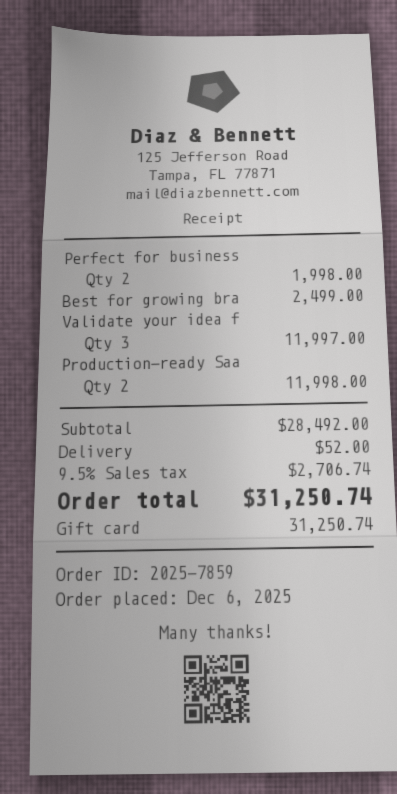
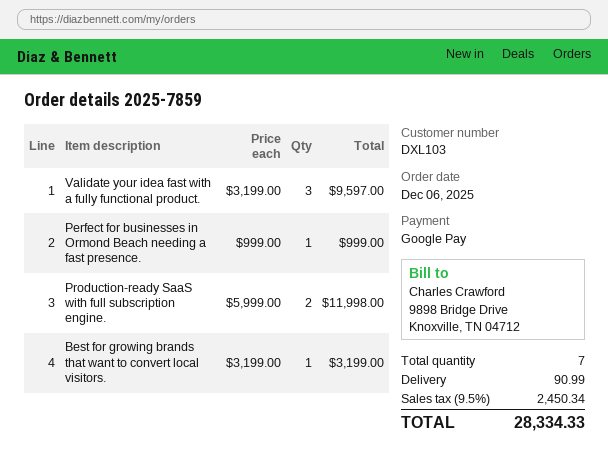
payment method: gift card -> Google Pay
Perfect for business: 2 for 1998.00 -> 1 for 999.00
Best for growing bra: 1 for 2499.00 -> 1 for 3199.00
Validate your idea f: 3 for 11997.00 -> 3 for 9597.00
shipping: 52.00 -> 90.99
tax: 9.5% = 2706.74 -> 9.5% = 2450.34
total: 31250.74 -> 28334.33

